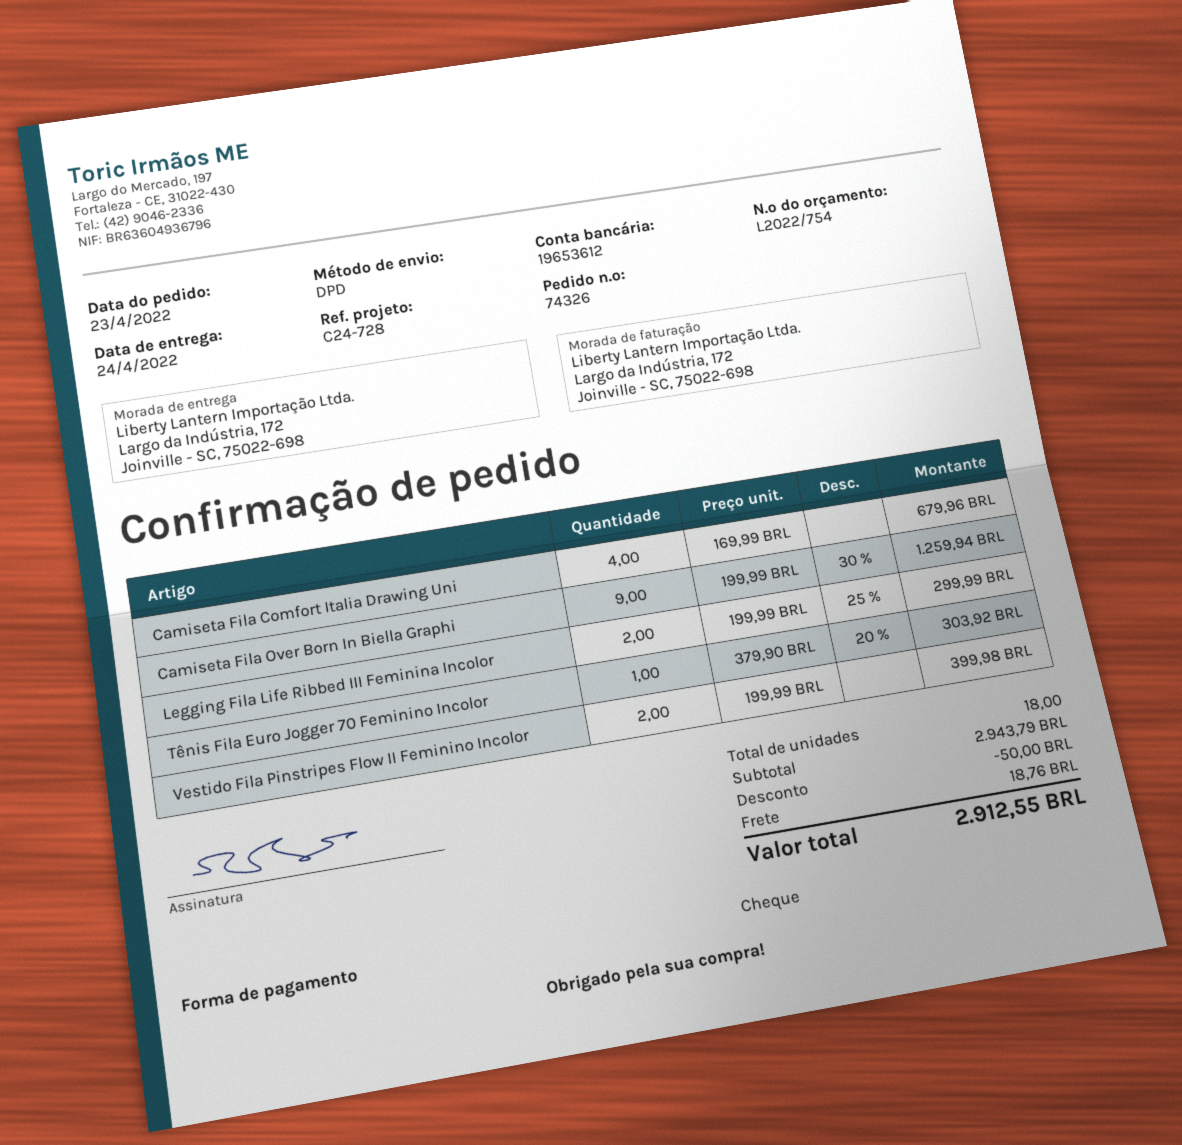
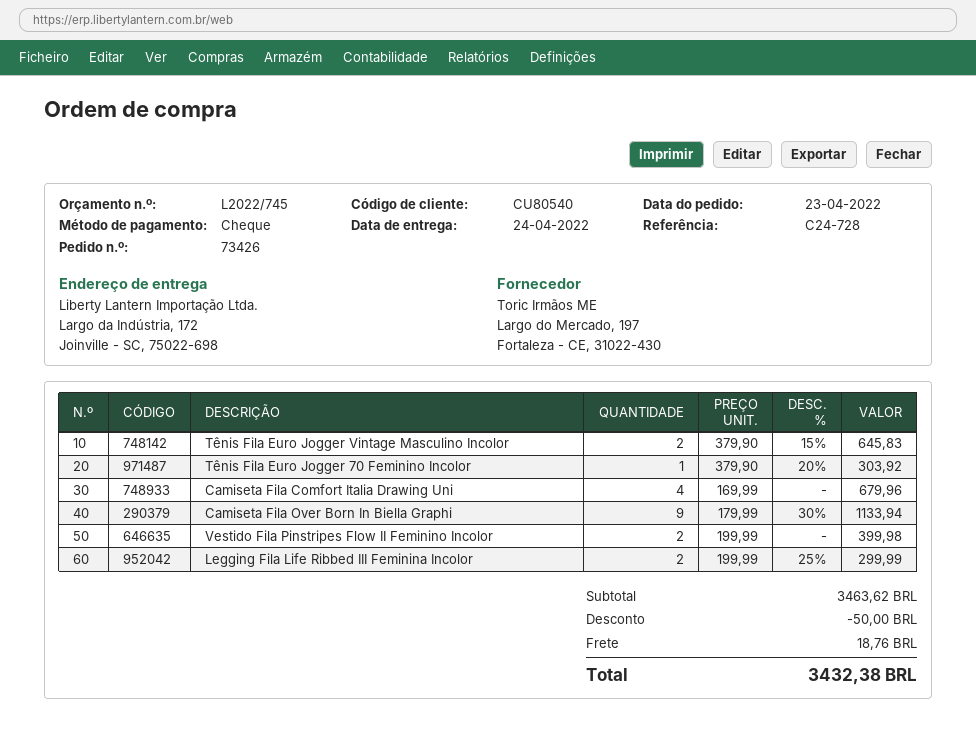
quote number: L2022/754 -> L2022/745
order number: 74326 -> 73426
Camiseta Fila Over Born In Biella Graphi: 9 x 199.99 - 30% = 1259.94 -> 9 x 179.99 - 30% = 1133.94
Tênis Fila Euro Jogger Vintage Masculino Incolor: none -> 2 x 379.90 - 15% = 645.83
subtotal: 2943.79 -> 3463.62
total: 2912.55 -> 3432.38

